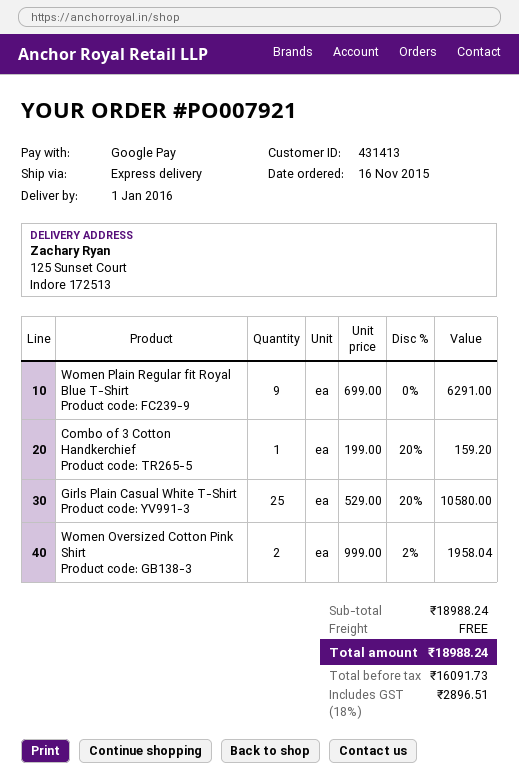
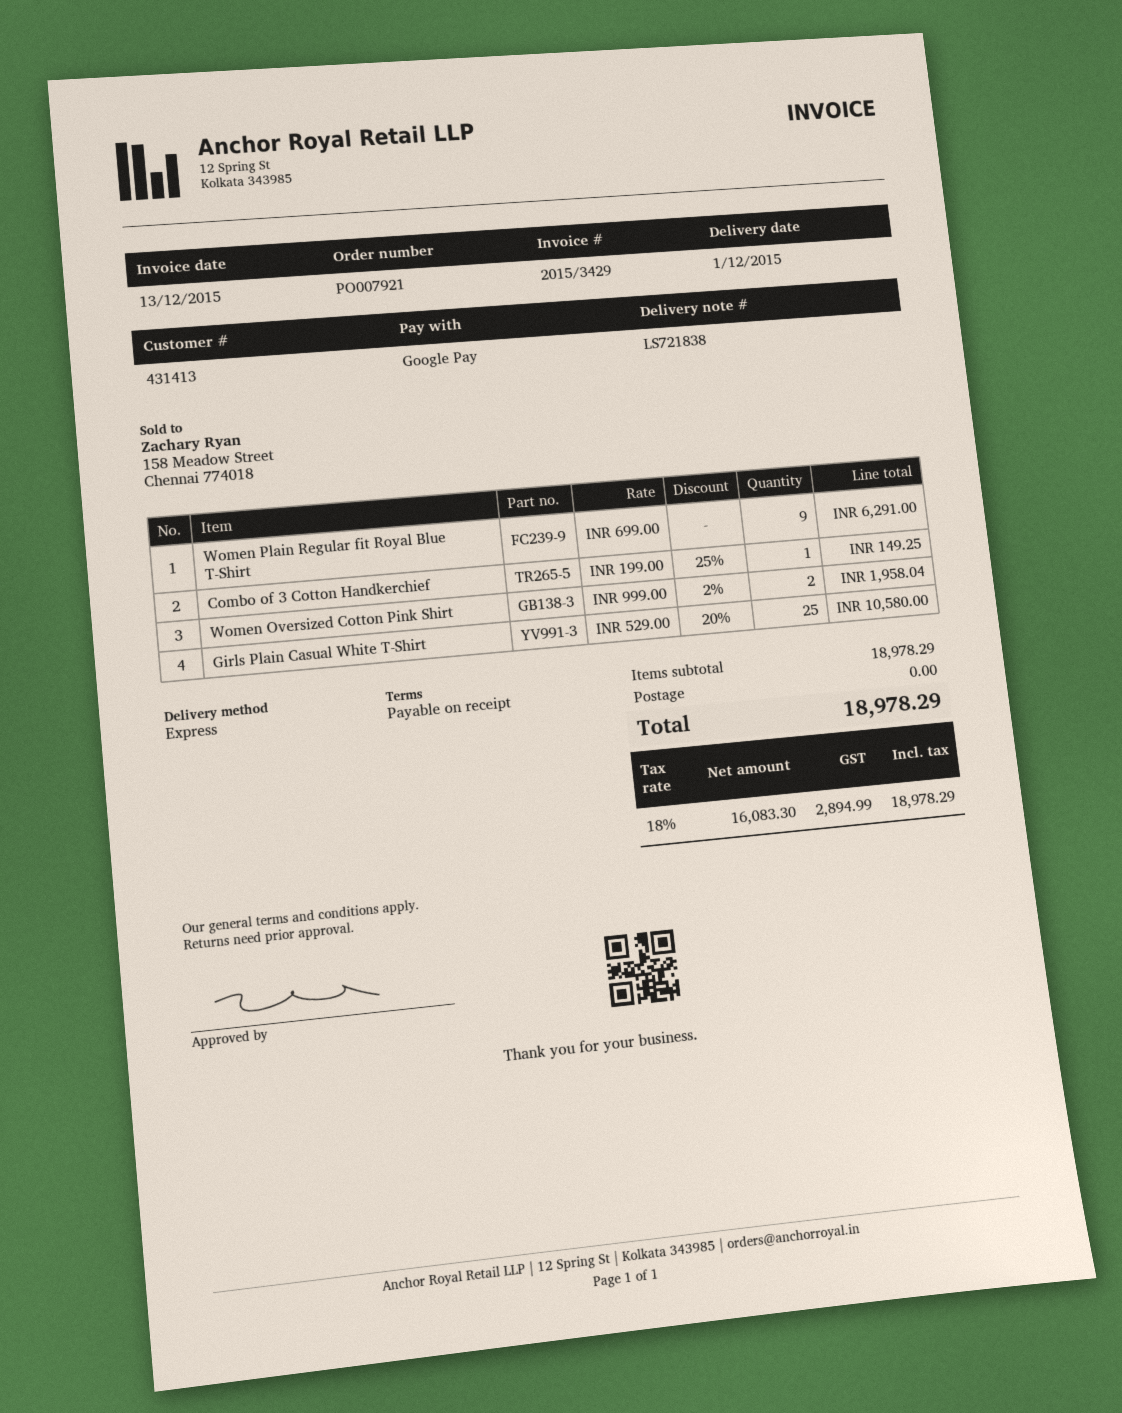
delivery date: 2016-01-01 -> 2015-12-01
Combo of 3 Cotton Handkerchief: 1 x 199.00 - 20% = 159.20 -> 1 x 199.00 - 25% = 149.25
subtotal: 18988.24 -> 18978.29
net: 16091.73 -> 16083.30
tax: 18% = 2896.51 -> 18% = 2894.99
total: 18988.24 -> 18978.29

